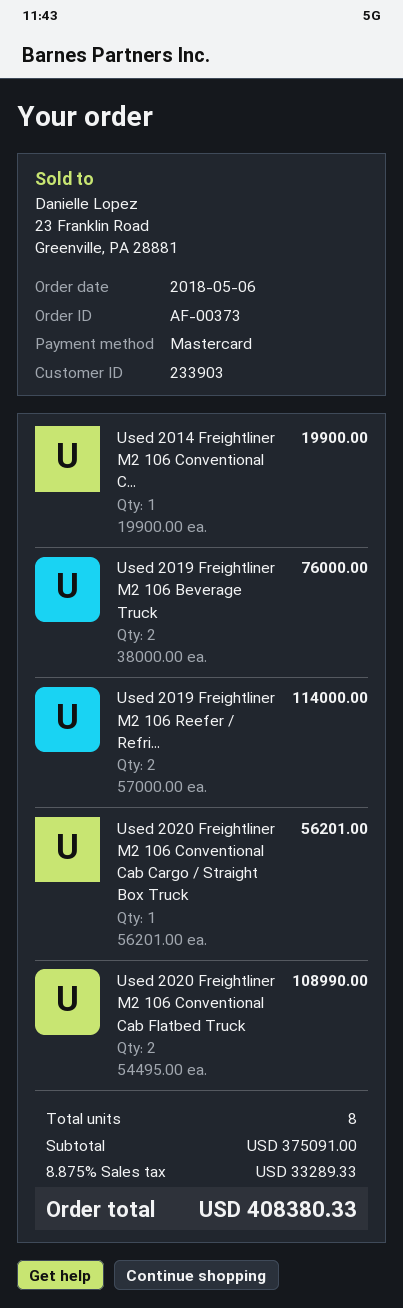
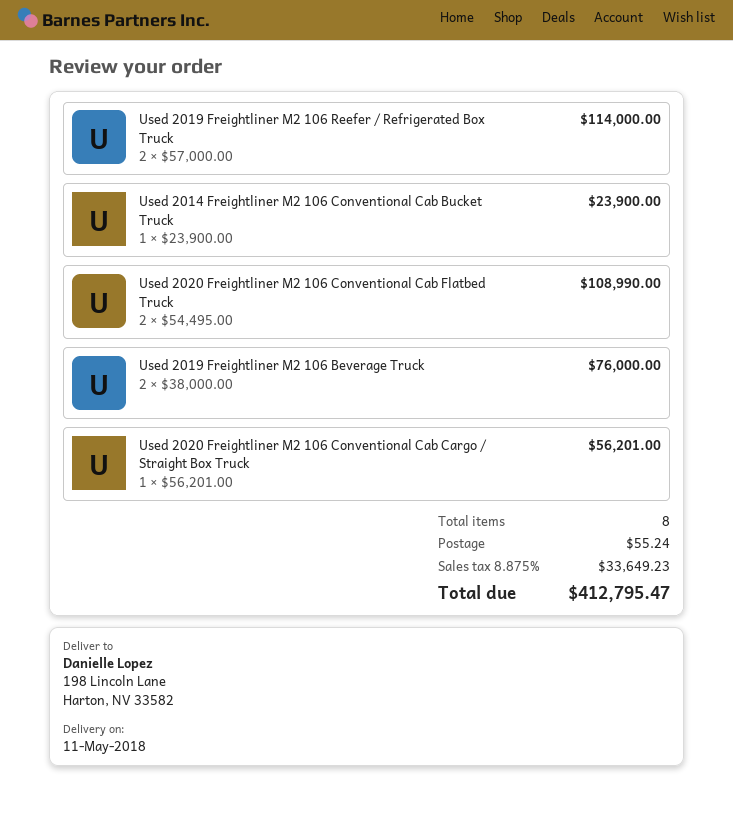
Used 2014 Freightliner M2 106 Conventional C...: 1 x 19900.00 = 19900.00 -> 1 x 23900.00 = 23900.00
shipping: none -> 55.24
tax: 8.875% = 33289.33 -> 8.875% = 33649.23
total: 408380.33 -> 412795.47

